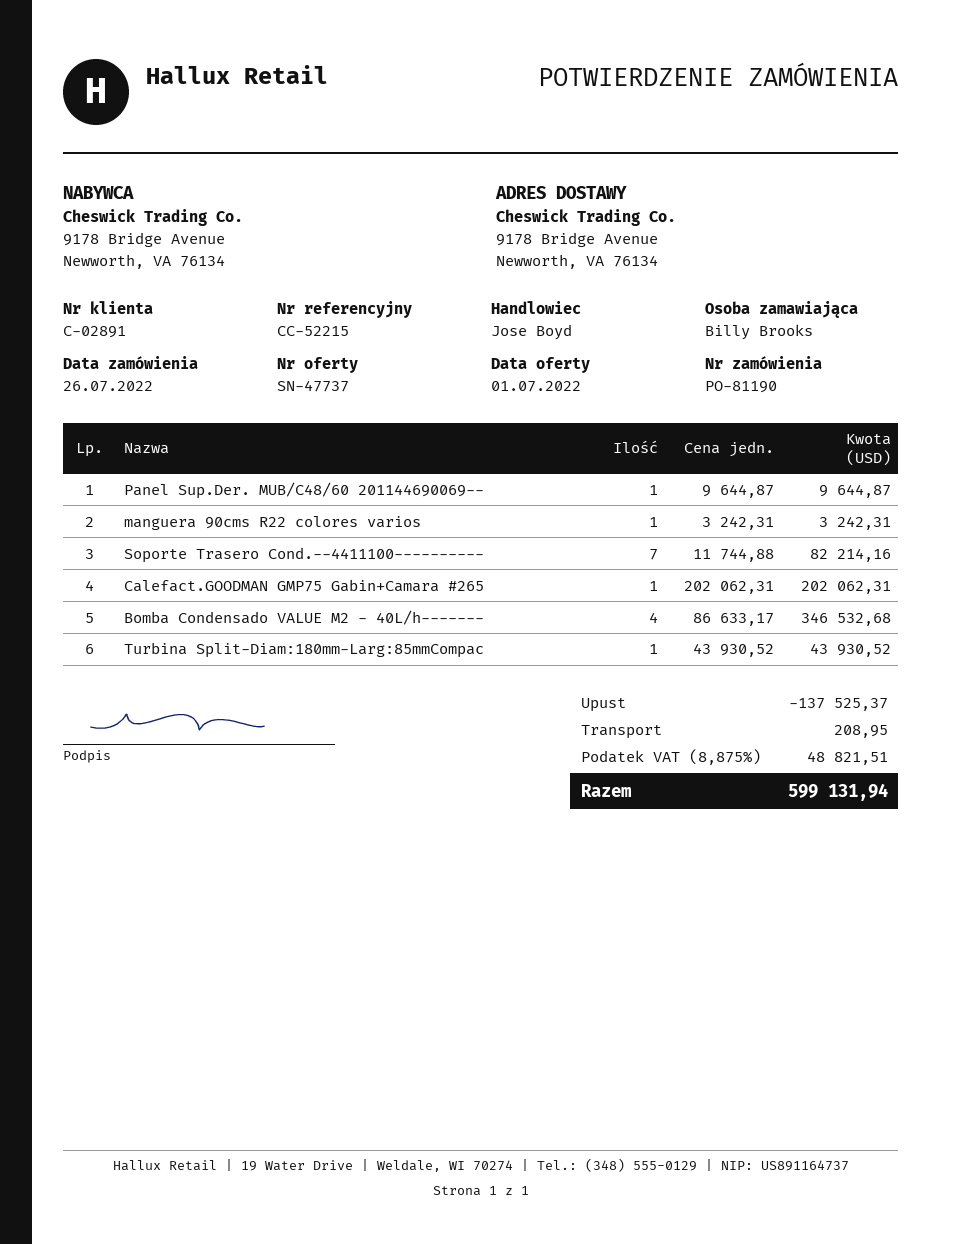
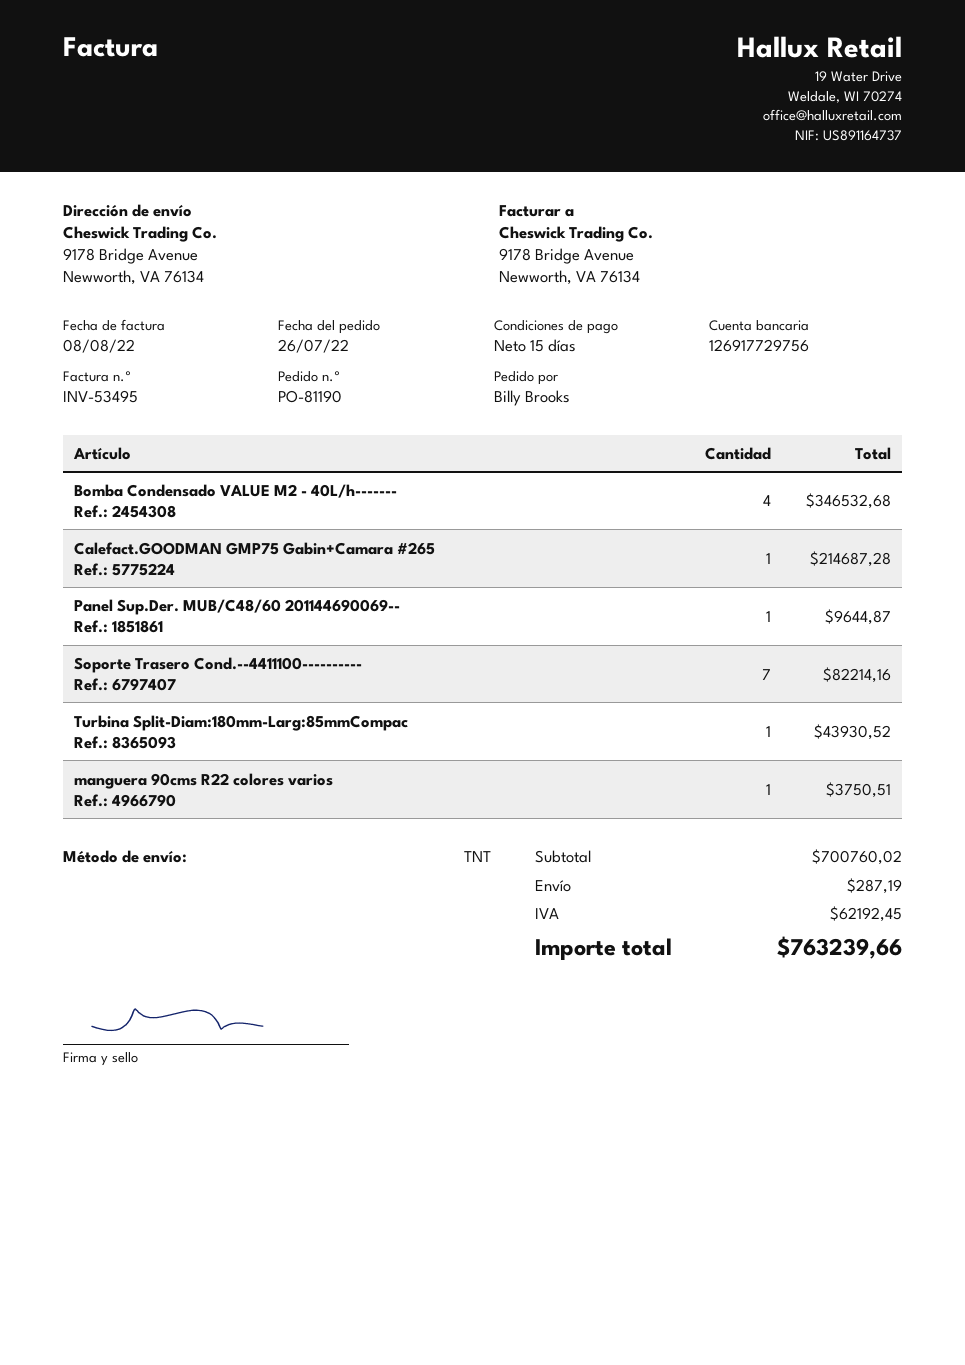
manguera 90cms R22 colores varios: 1 for 3242.31 -> 1 for 3750.51
Calefact.GOODMAN GMP75 Gabin+Camara #265: 1 for 202062.31 -> 1 for 214687.28
discount: 137525.37 -> none
shipping: 208.95 -> 287.19
tax: 48821.51 -> 62192.45
total: 599131.94 -> 763239.66

